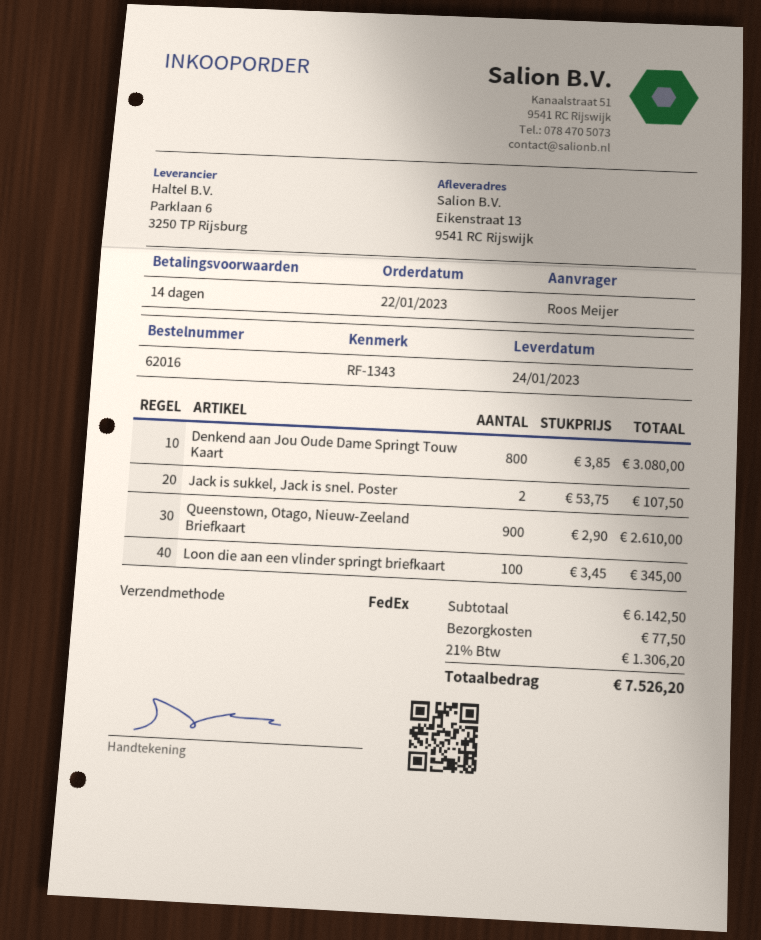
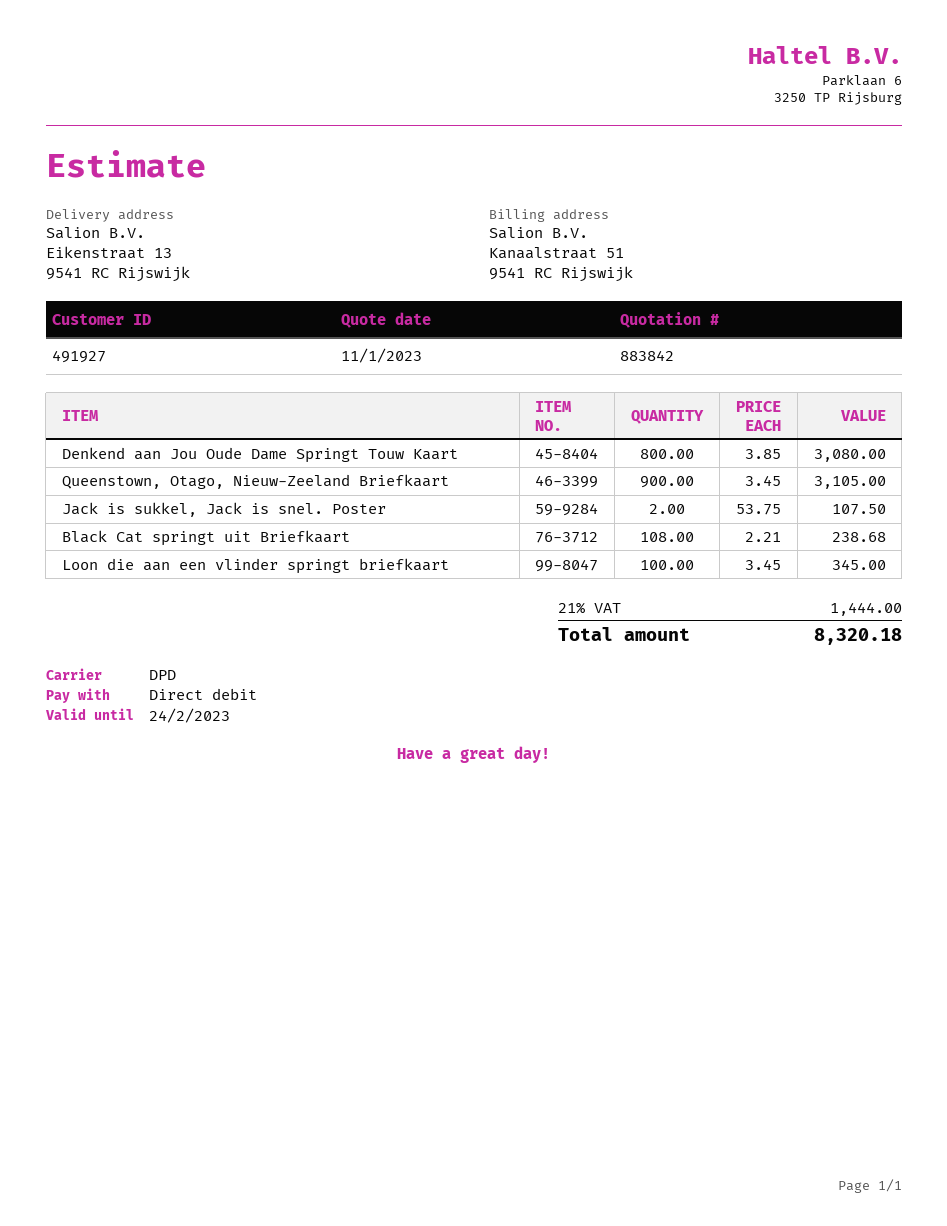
shipping method: FedEx -> DPD
Queenstown, Otago, Nieuw-Zeeland Briefkaart: 900 x 2.90 = 2610.00 -> 900 x 3.45 = 3105.00
Black Cat springt uit Briefkaart: none -> 108 x 2.21 = 238.68
shipping: 77.50 -> none
tax: 21% = 1306.20 -> 21% = 1444.00
total: 7526.20 -> 8320.18

